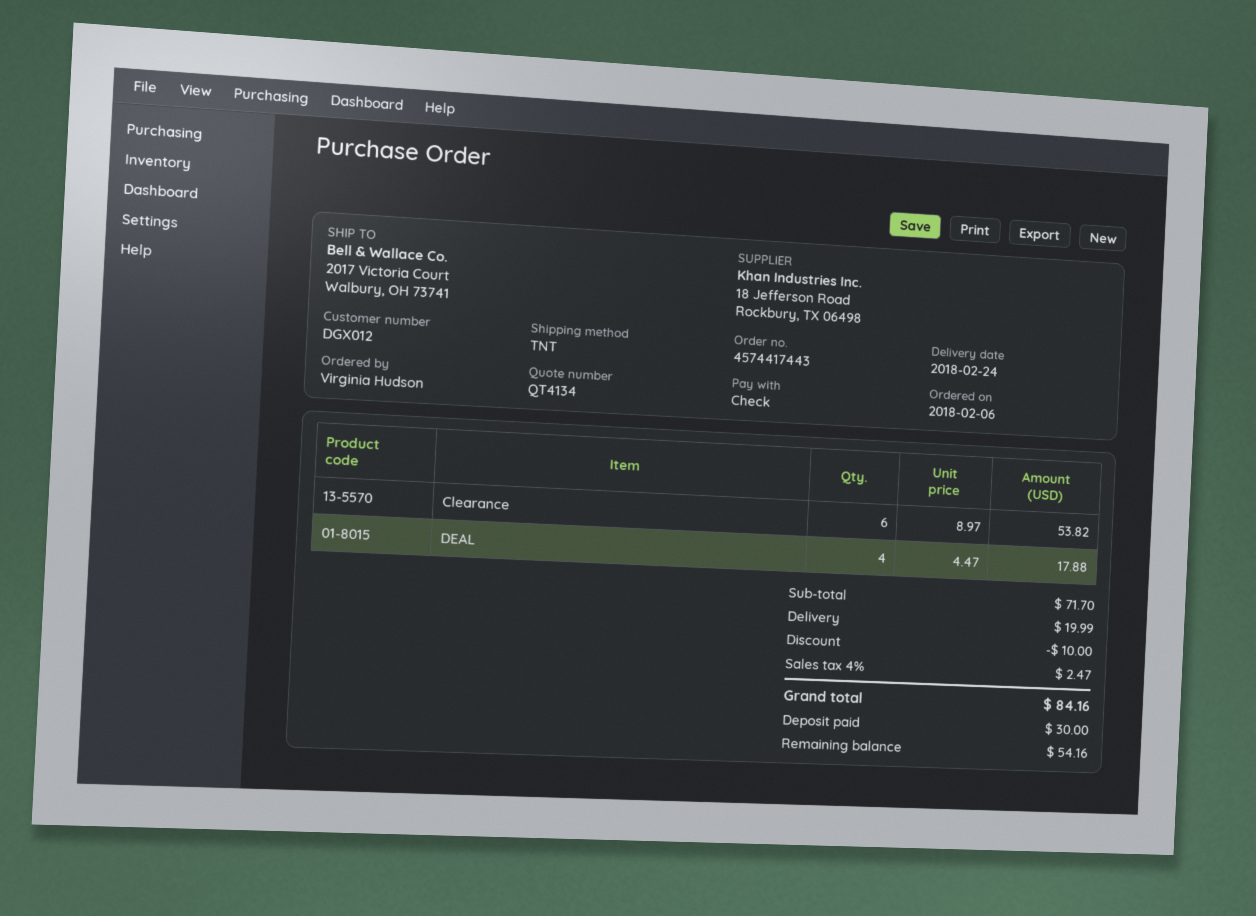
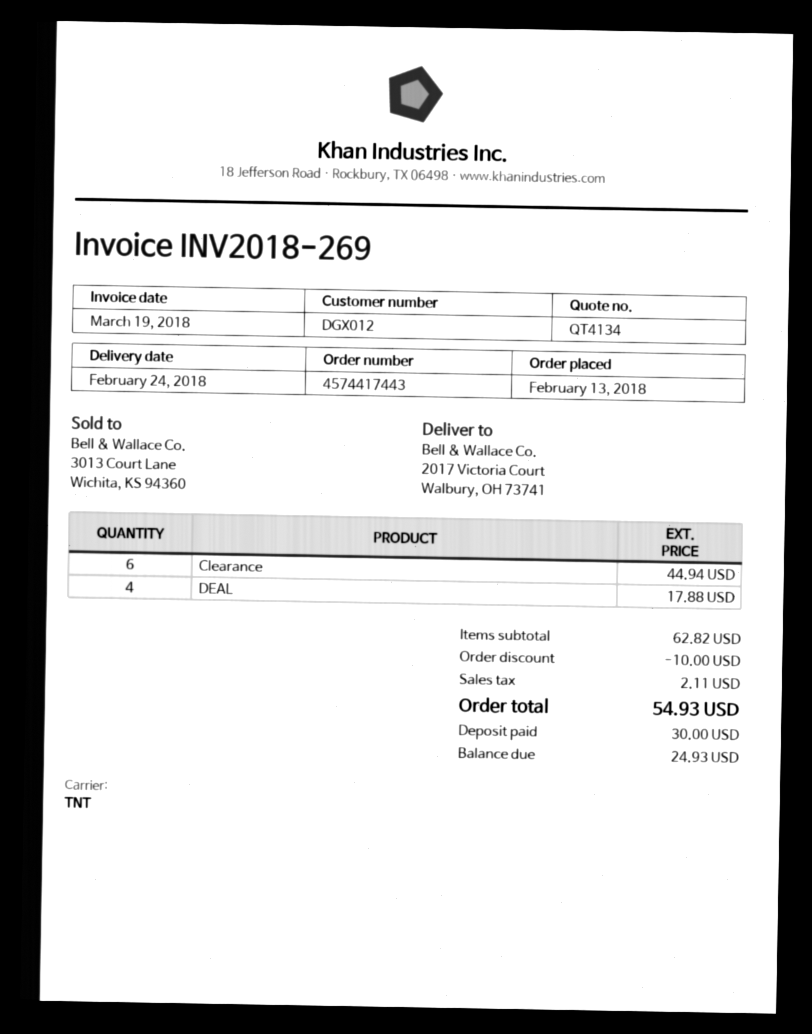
order date: 2018-02-06 -> 2018-02-13
Clearance: 6 for 53.82 -> 6 for 44.94
subtotal: 71.70 -> 62.82
shipping: 19.99 -> none
tax: 2.47 -> 2.11
total: 84.16 -> 54.93
balance: 54.16 -> 24.93

